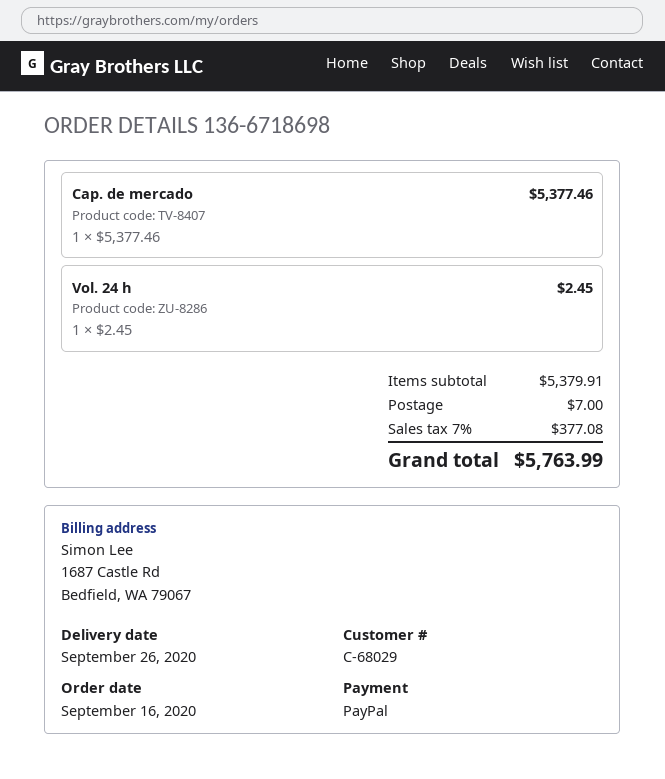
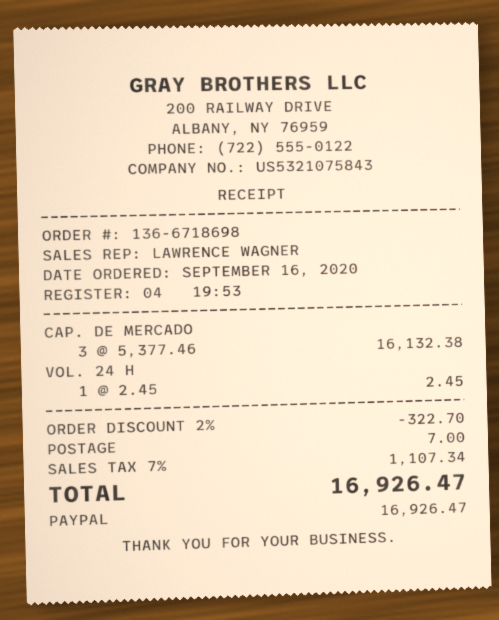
Cap. de mercado: 1 x 5377.46 = 5377.46 -> 3 x 5377.46 = 16132.38
discount: none -> 2% = 322.70
tax: 7% = 377.08 -> 7% = 1107.34
total: 5763.99 -> 16926.47

